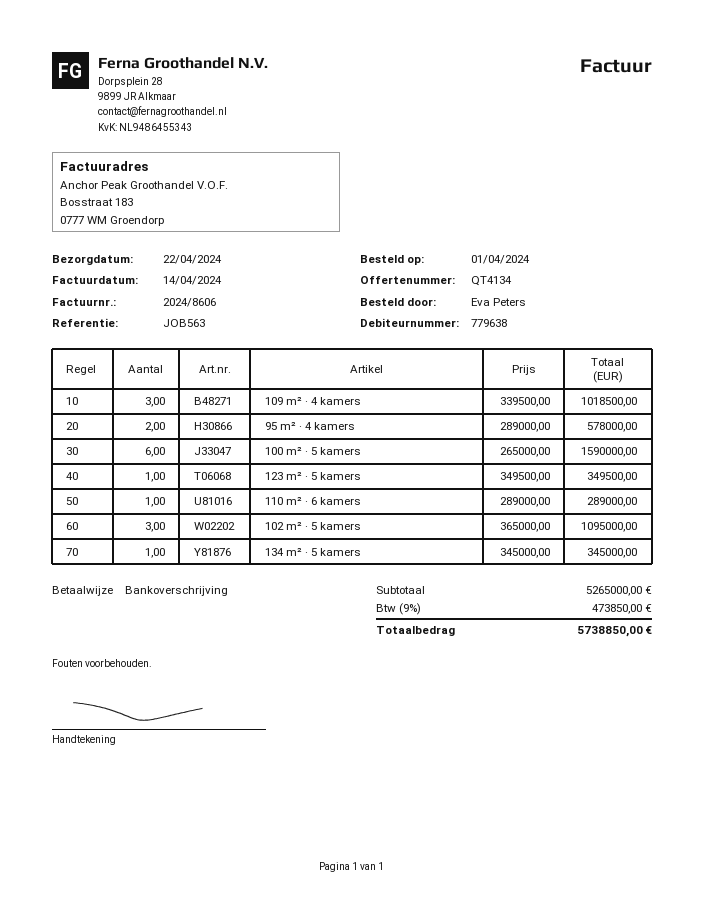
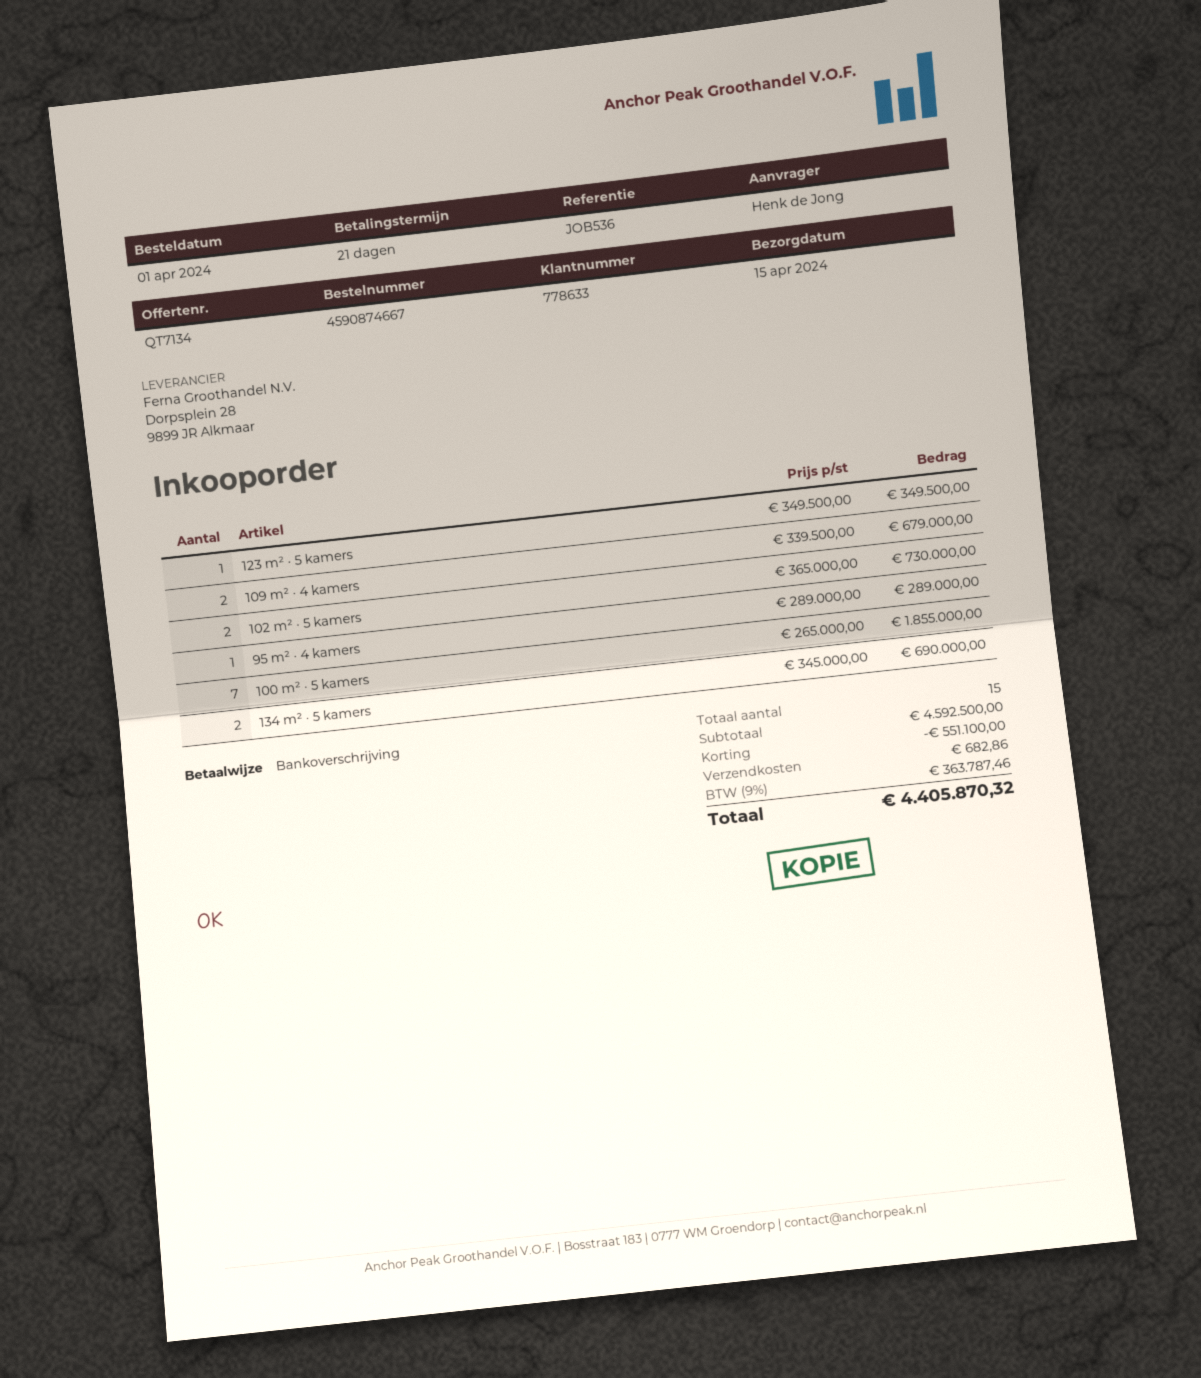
quote number: QT4134 -> QT7134
delivery date: 2024-04-22 -> 2024-04-15
customer number: 779638 -> 778633
reference: JOB563 -> JOB536
ordered by: Eva Peters -> Henk de Jong
109 m² · 4 kamers: 3 x 339500.00 = 1018500.00 -> 2 x 339500.00 = 679000.00
95 m² · 4 kamers: 2 x 289000.00 = 578000.00 -> 1 x 289000.00 = 289000.00
100 m² · 5 kamers: 6 x 265000.00 = 1590000.00 -> 7 x 265000.00 = 1855000.00
110 m² · 6 kamers: 1 x 289000.00 = 289000.00 -> none
102 m² · 5 kamers: 3 x 365000.00 = 1095000.00 -> 2 x 365000.00 = 730000.00
134 m² · 5 kamers: 1 x 345000.00 = 345000.00 -> 2 x 345000.00 = 690000.00
subtotal: 5265000.00 -> 4592500.00
discount: none -> 551100.00
shipping: none -> 682.86
tax: 9% = 473850.00 -> 9% = 363787.46
total: 5738850.00 -> 4405870.32

